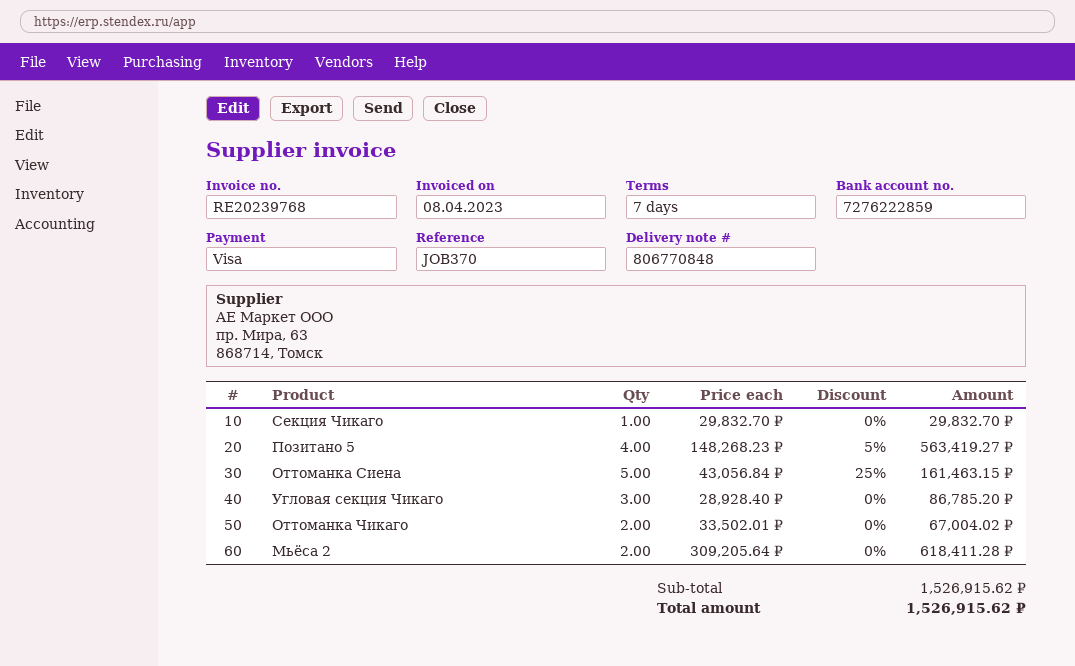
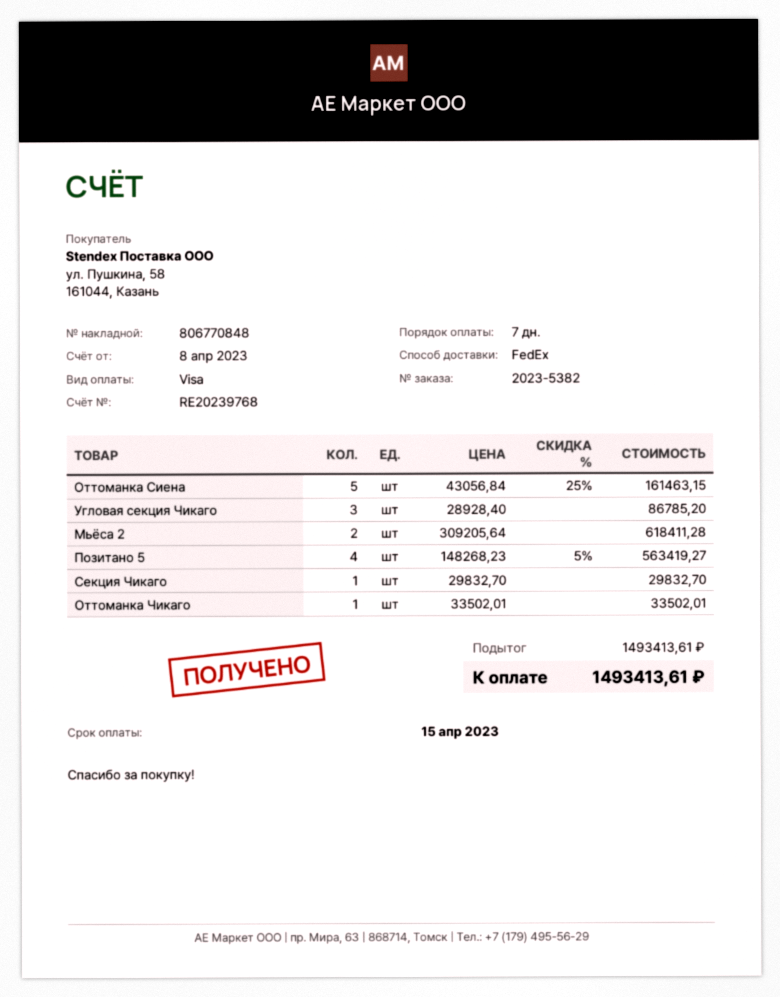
Оттоманка Чикаго: 2 x 33502.01 = 67004.02 -> 1 x 33502.01 = 33502.01
subtotal: 1526915.62 -> 1493413.61
total: 1526915.62 -> 1493413.61

